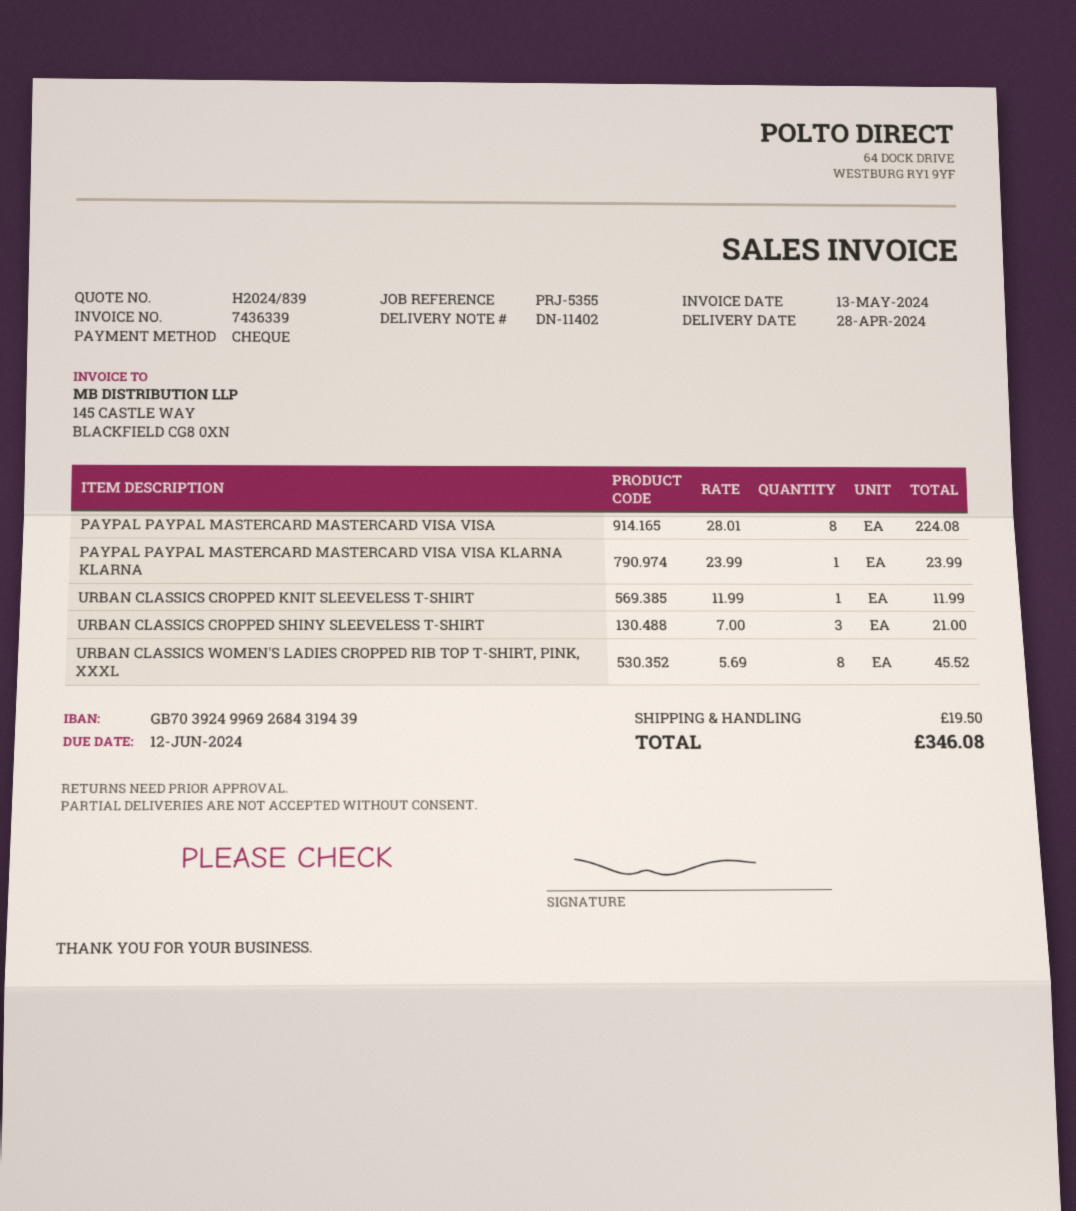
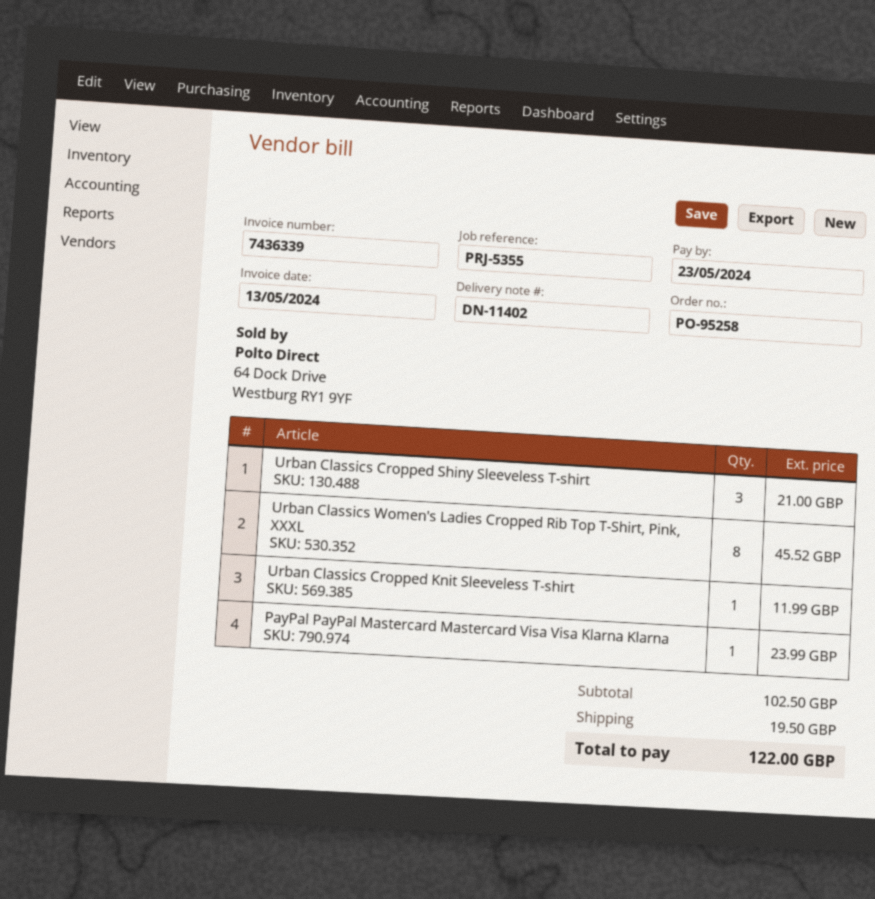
due date: 2024-06-12 -> 2024-05-23
PAYPAL PAYPAL MASTERCARD MASTERCARD VISA VISA: 8 for 224.08 -> none
total: 346.08 -> 122.00

